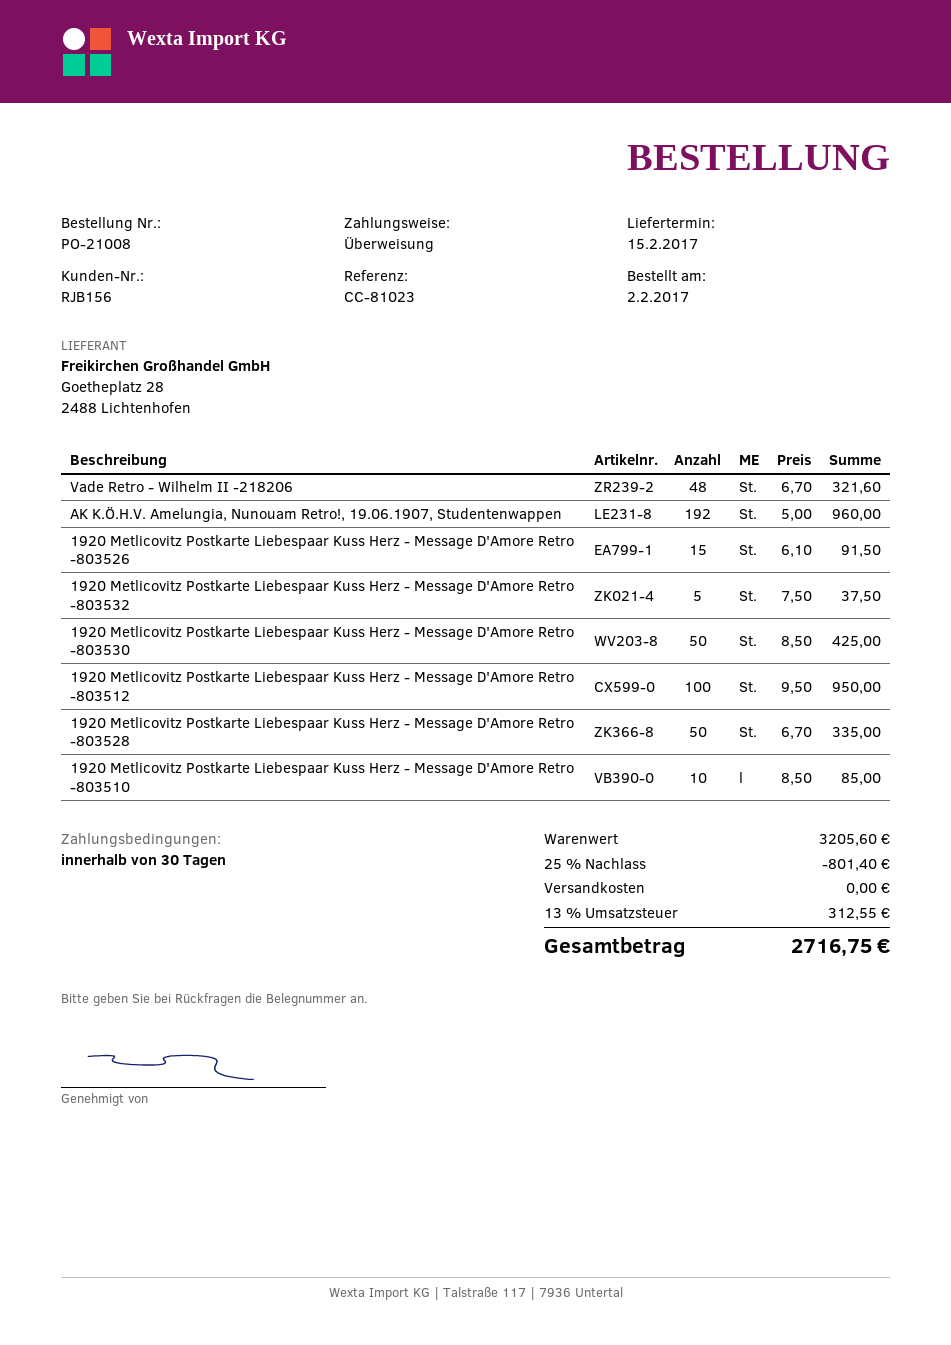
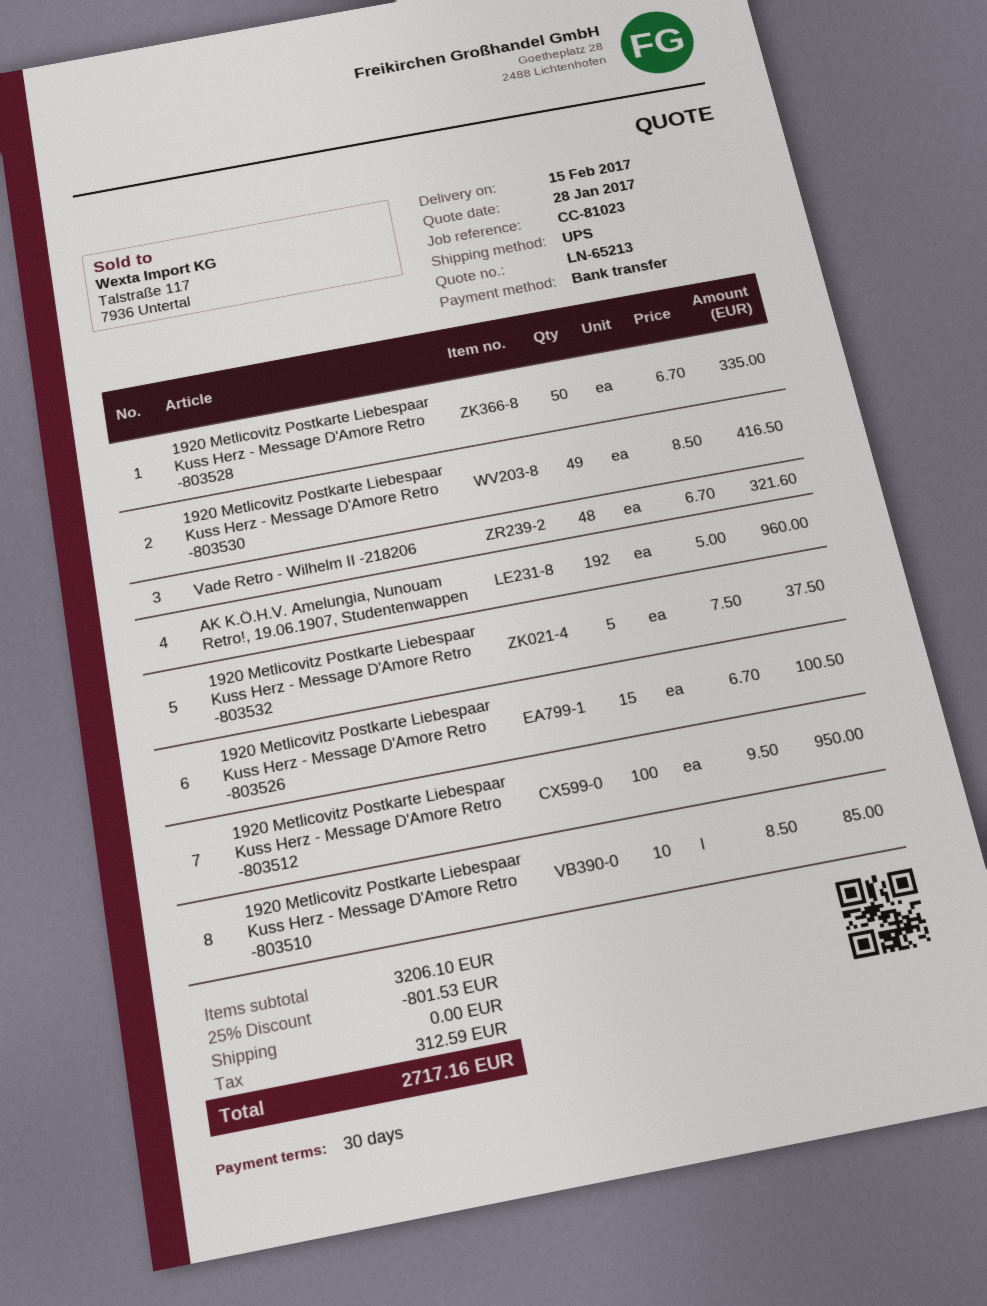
1920 Metlicovitz Postkarte Liebespaar Kuss Herz - Message D'Amore Retro -803526: 15 x 6.10 = 91.50 -> 15 x 6.70 = 100.50
1920 Metlicovitz Postkarte Liebespaar Kuss Herz - Message D'Amore Retro -803530: 50 x 8.50 = 425.00 -> 49 x 8.50 = 416.50
subtotal: 3205.60 -> 3206.10
discount: 25% = 801.40 -> 25% = 801.53
tax: 312.55 -> 312.59
total: 2716.75 -> 2717.16

